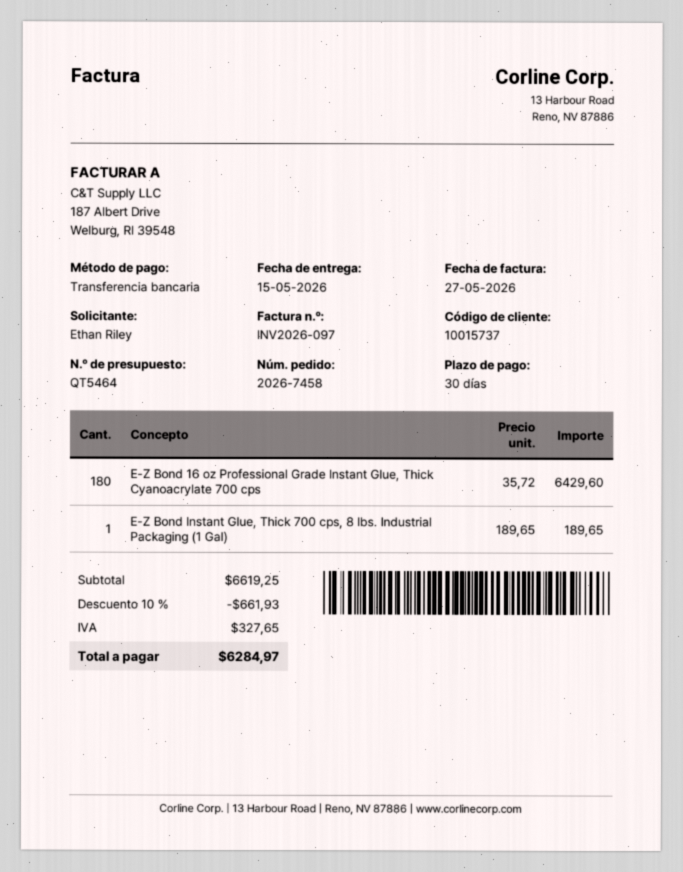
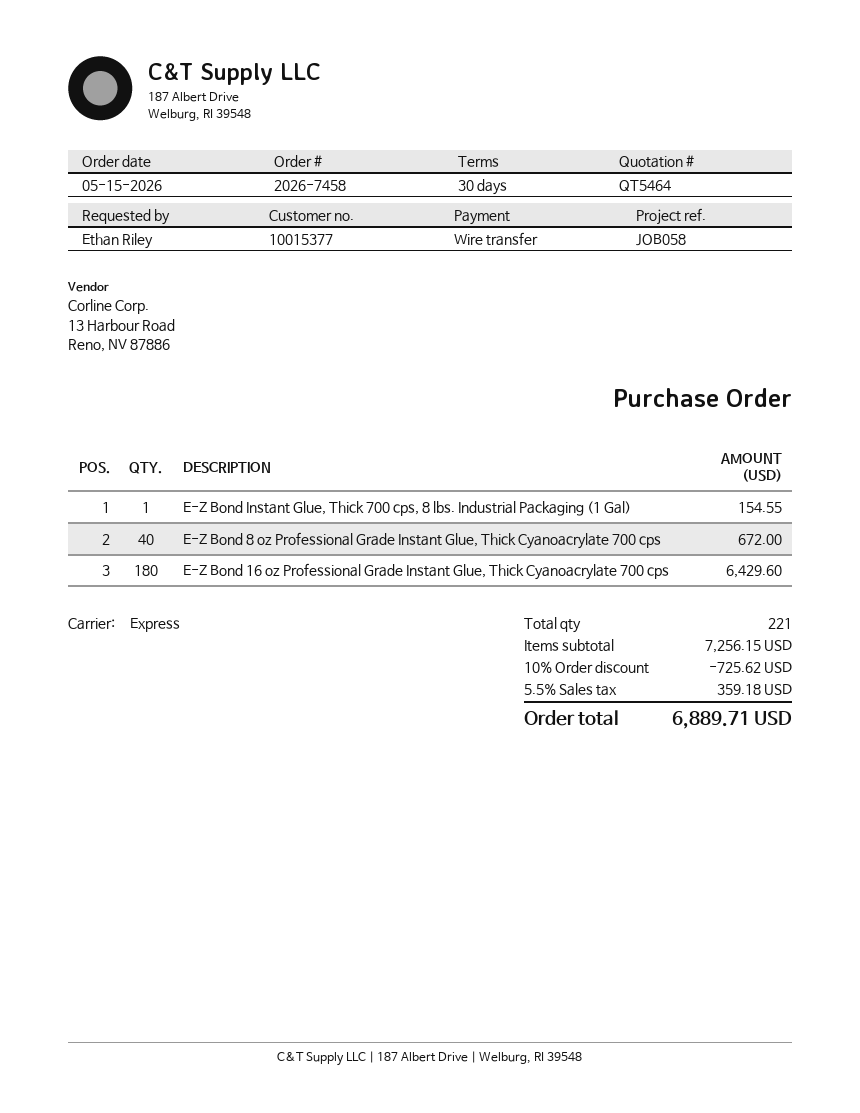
customer number: 10015737 -> 10015377
E-Z Bond Instant Glue, Thick 700 cps, 8 lbs. Industrial Packaging (1 Gal): 1 for 189.65 -> 1 for 154.55
E-Z Bond 8 oz Professional Grade Instant Glue, Thick Cyanoacrylate 700 cps: none -> 40 for 672.00
subtotal: 6619.25 -> 7256.15
discount: 10% = 661.93 -> 10% = 725.62
tax: 327.65 -> 359.18
total: 6284.97 -> 6889.71

